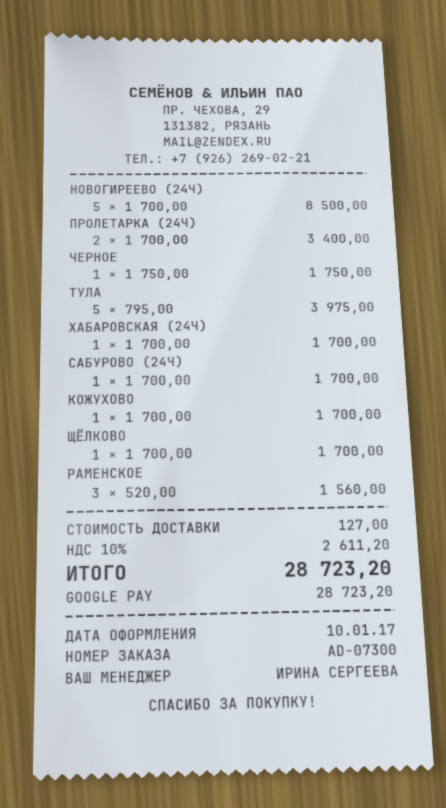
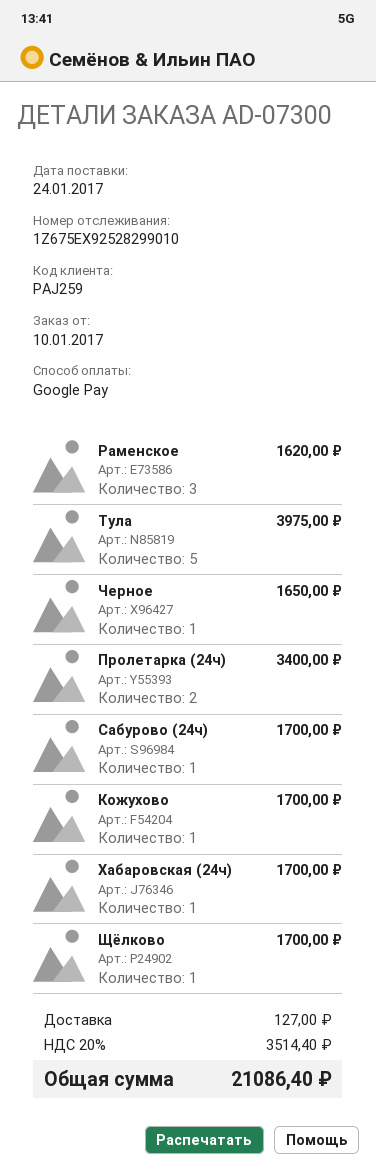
НОВОГИРЕЕВО (24Ч): 5 for 8500.00 -> none
ЧЕРНОЕ: 1 for 1750.00 -> 1 for 1650.00
РАМЕНСКОЕ: 3 for 1560.00 -> 3 for 1620.00
tax: 10% = 2611.20 -> 20% = 3514.40
total: 28723.20 -> 21086.40

